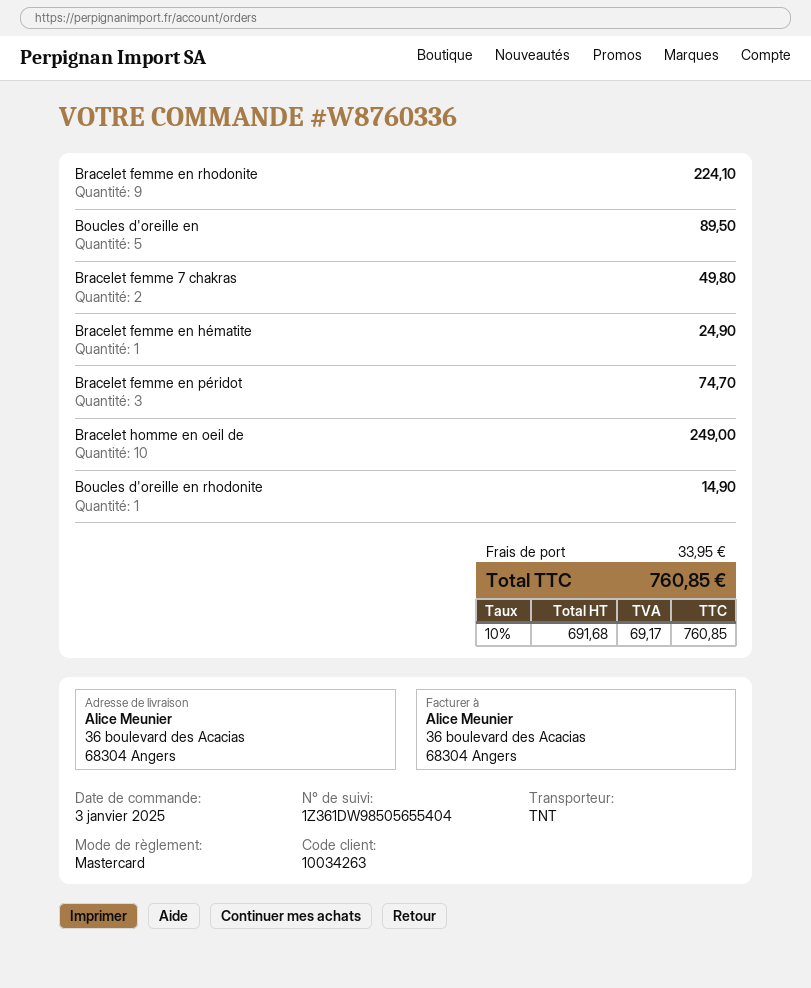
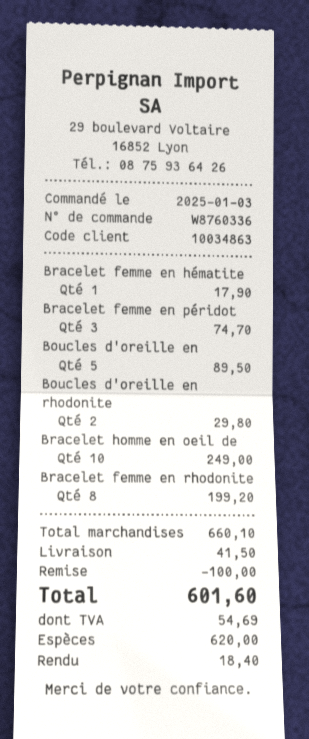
customer number: 10034263 -> 10034863
payment method: Mastercard -> cash
Bracelet femme en rhodonite: 9 for 224.10 -> 8 for 199.20
Bracelet femme 7 chakras: 2 for 49.80 -> none
Bracelet femme en hématite: 1 for 24.90 -> 1 for 17.90
Boucles d'oreille en rhodonite: 1 for 14.90 -> 2 for 29.80
discount: none -> 100.00
shipping: 33.95 -> 41.50
tax: 69.17 -> 54.69
total: 760.85 -> 601.60

